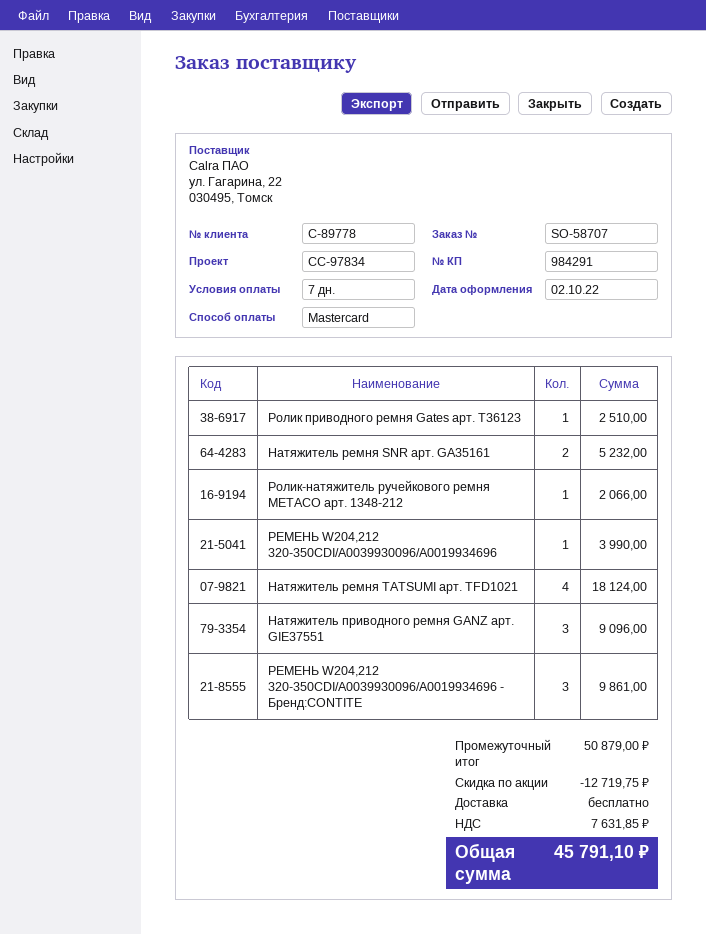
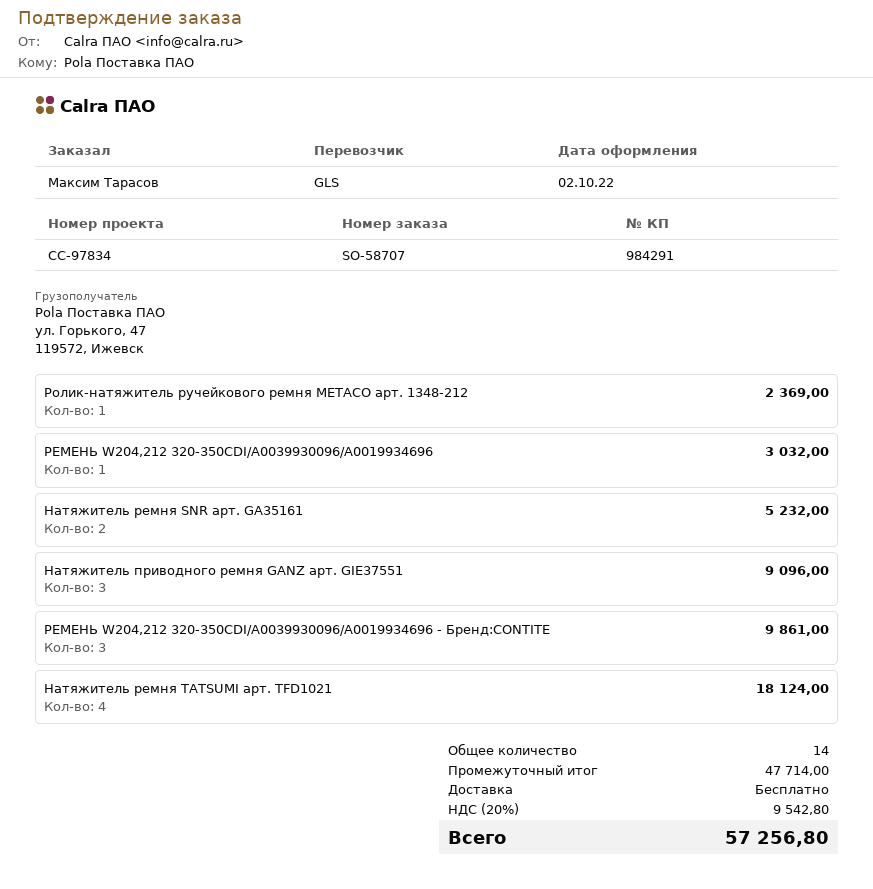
Ролик приводного ремня Gates арт. T36123: 1 for 2510.00 -> none
Ролик-натяжитель ручейкового ремня METACO арт. 1348-212: 1 for 2066.00 -> 1 for 2369.00
РЕМЕНЬ W204,212 320-350CDI/A0039930096/A0019934696: 1 for 3990.00 -> 1 for 3032.00
subtotal: 50879.00 -> 47714.00
discount: 12719.75 -> none
tax: 7631.85 -> 9542.80
total: 45791.10 -> 57256.80

